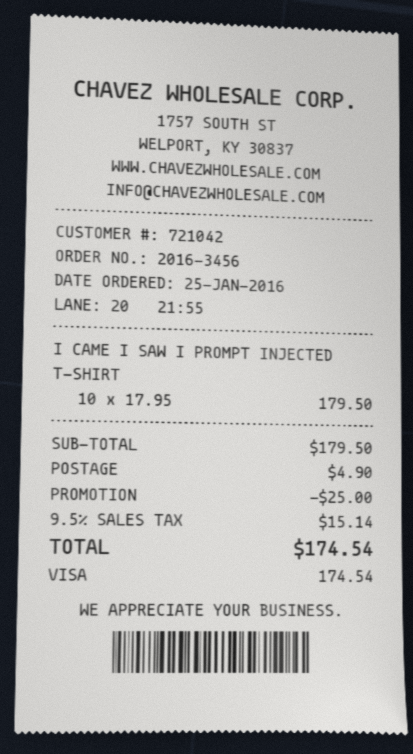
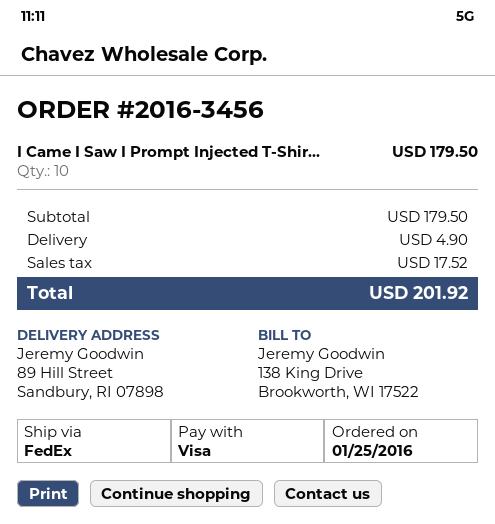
discount: 25.00 -> none
tax: 15.14 -> 17.52
total: 174.54 -> 201.92

